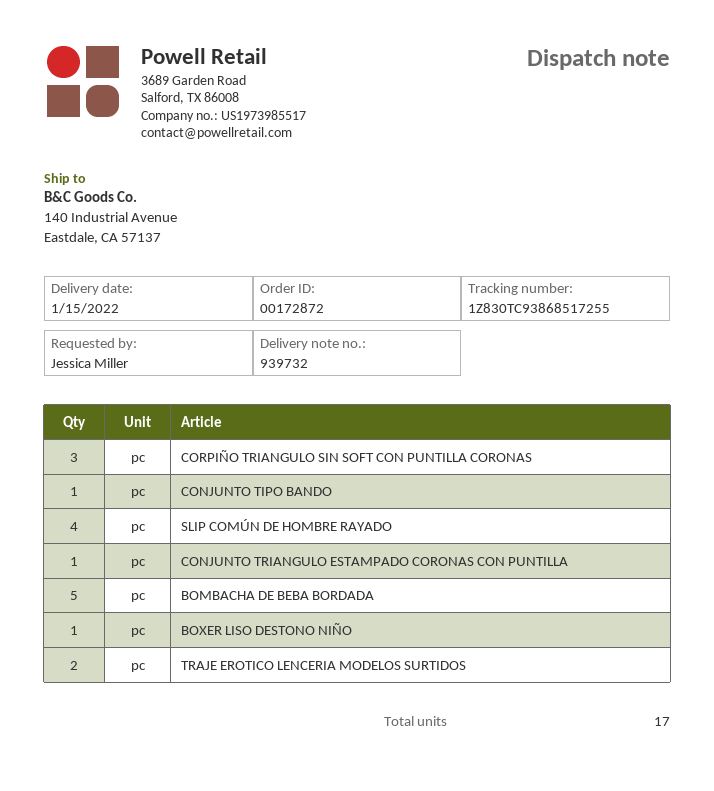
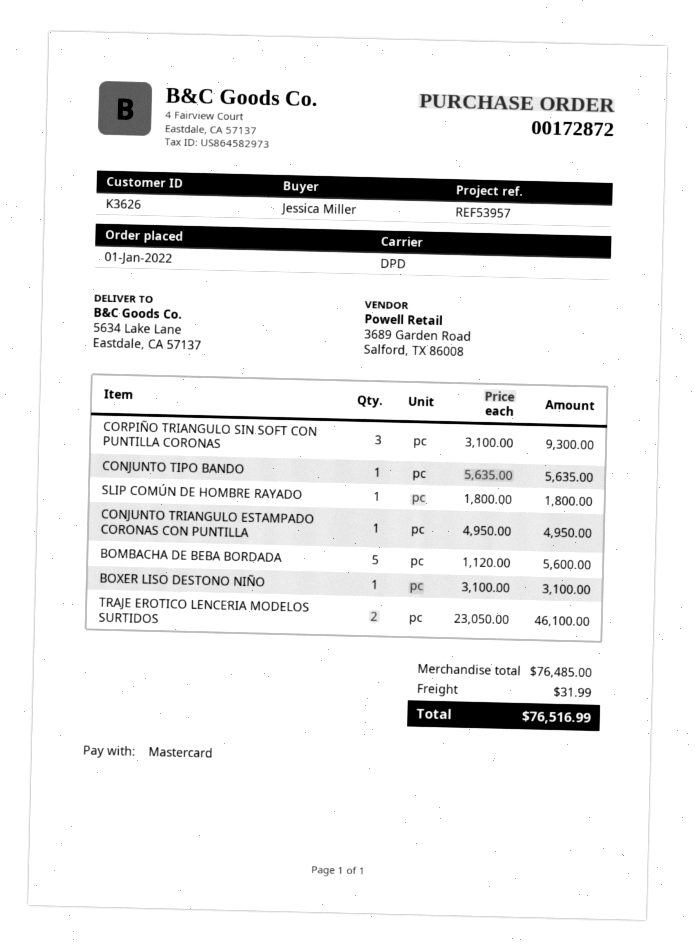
ship to: 140 Industrial Avenue, Eastdale, CA 57137 -> 5634 Lake Lane, Eastdale, CA 57137
SLIP COMÚN DE HOMBRE RAYADO: 4 -> 1

